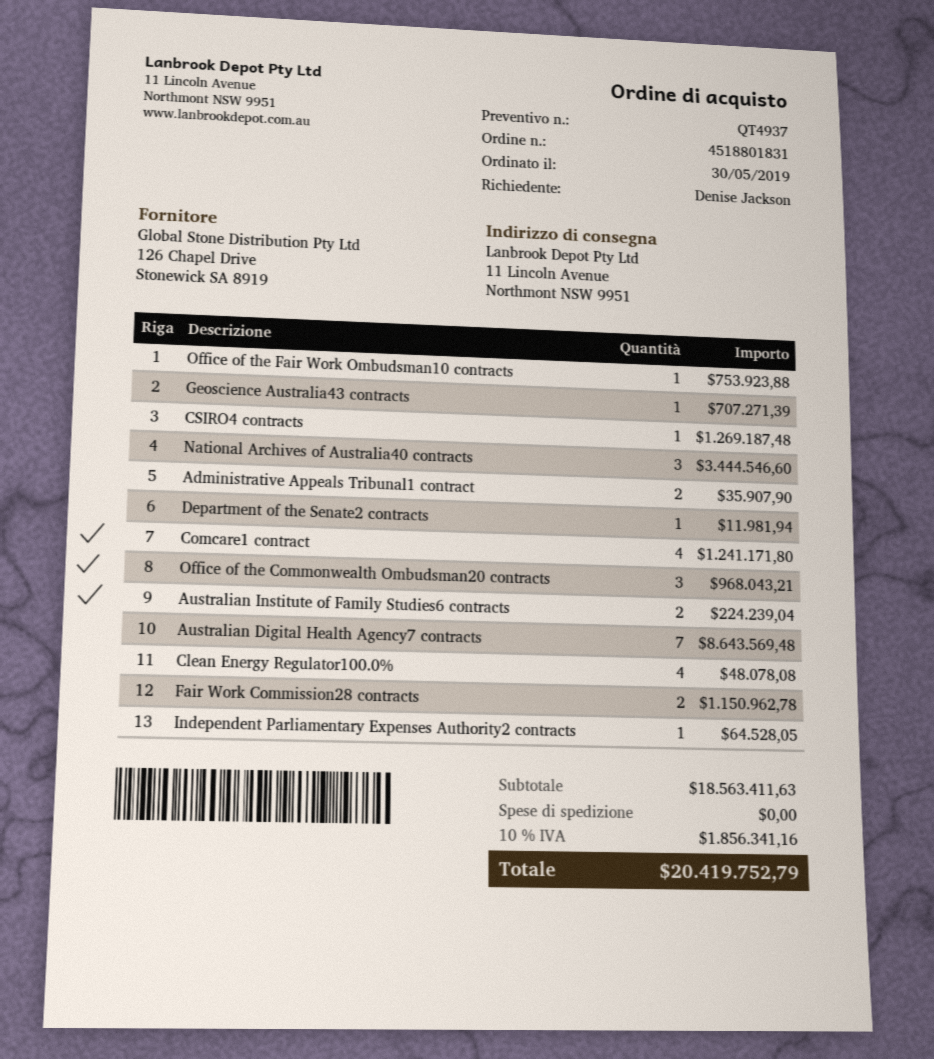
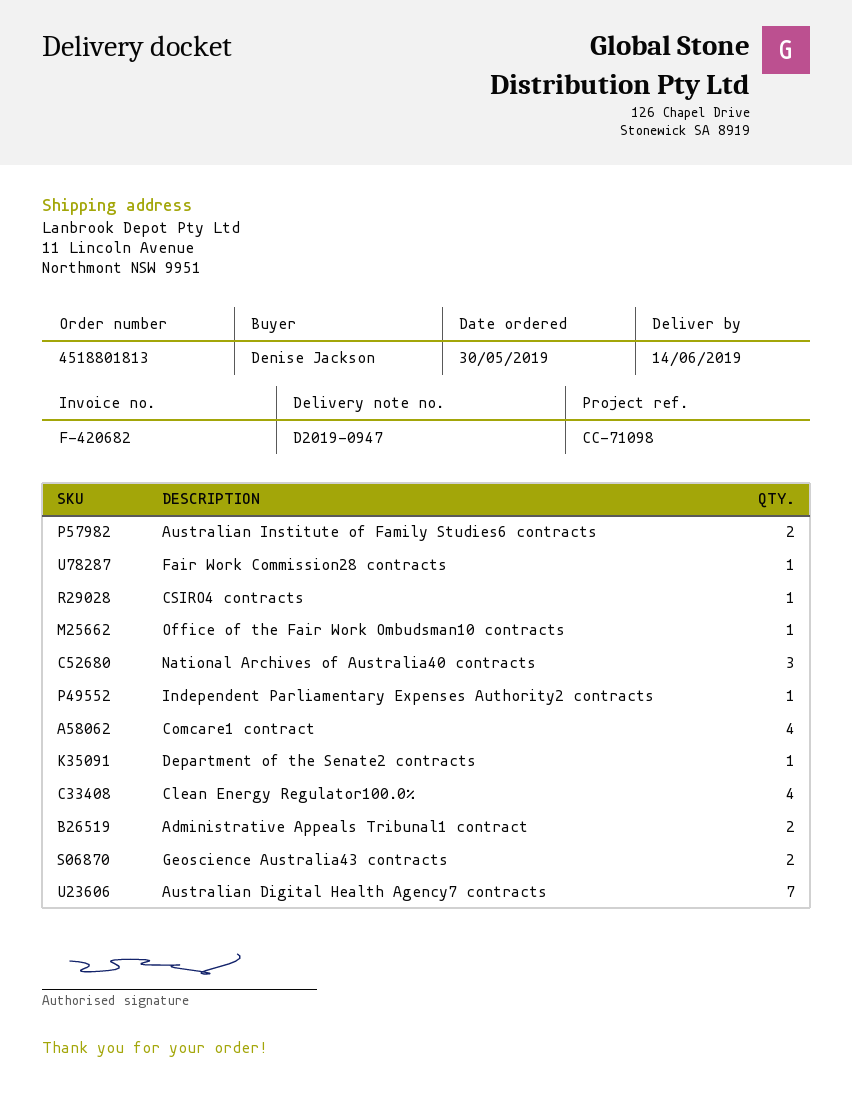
order number: 4518801831 -> 4518801813
Geoscience Australia43 contracts: 1 -> 2
Office of the Commonwealth Ombudsman20 contracts: 3 -> none
Fair Work Commission28 contracts: 2 -> 1

